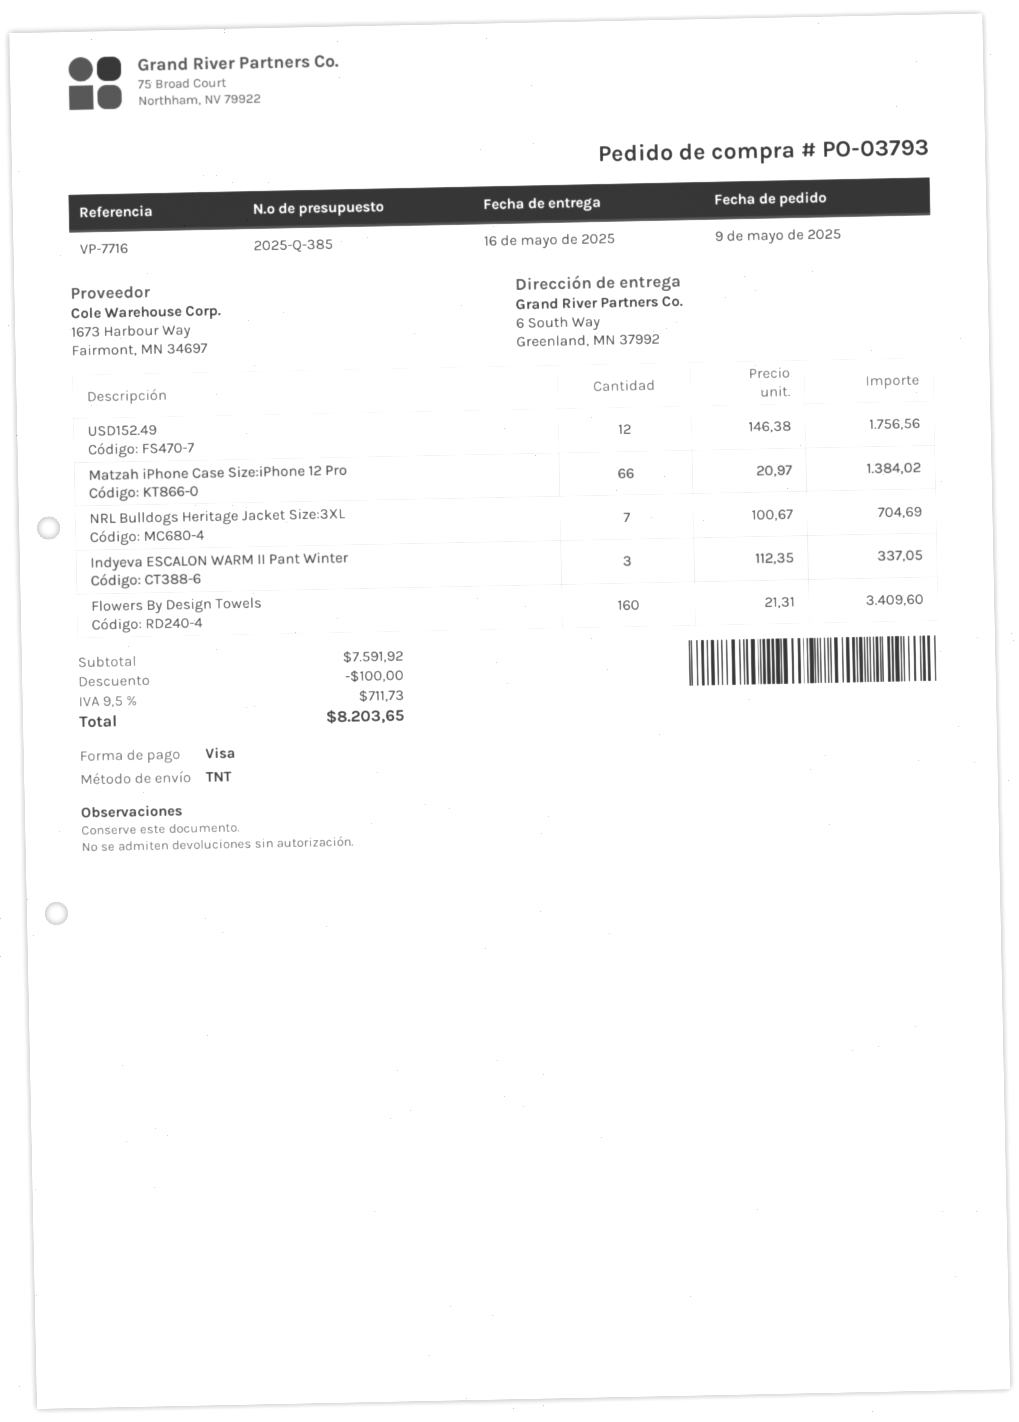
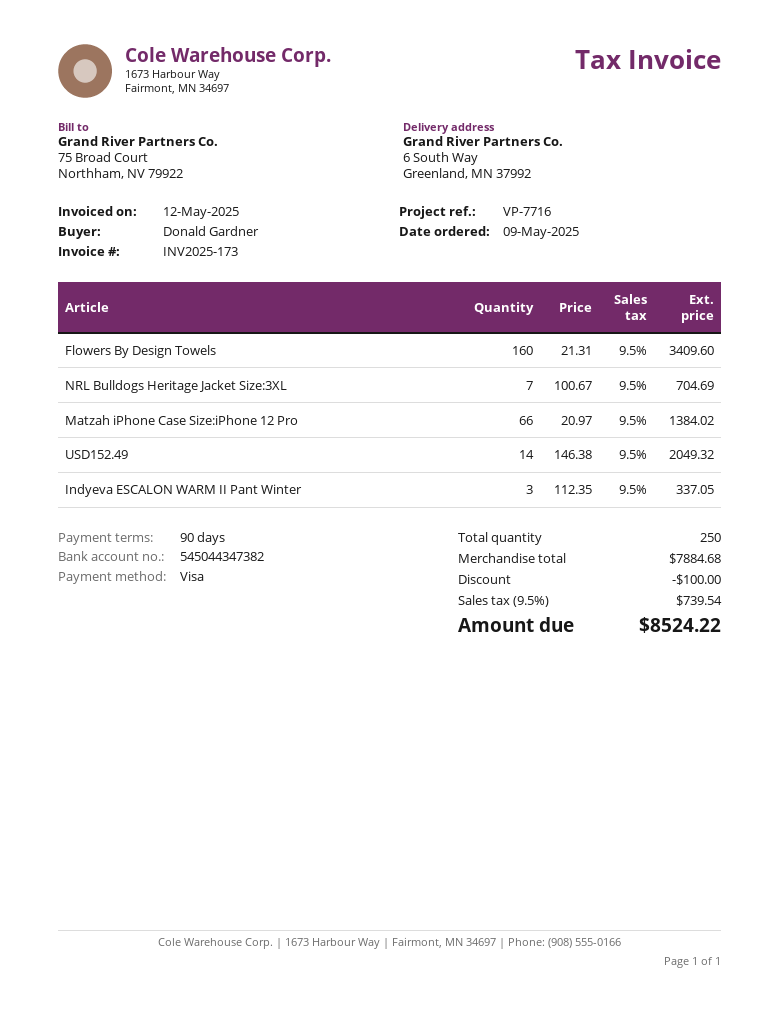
USD152.49: 12 x 146.38 = 1756.56 -> 14 x 146.38 = 2049.32
subtotal: 7591.92 -> 7884.68
tax: 9.5% = 711.73 -> 9.5% = 739.54
total: 8203.65 -> 8524.22

